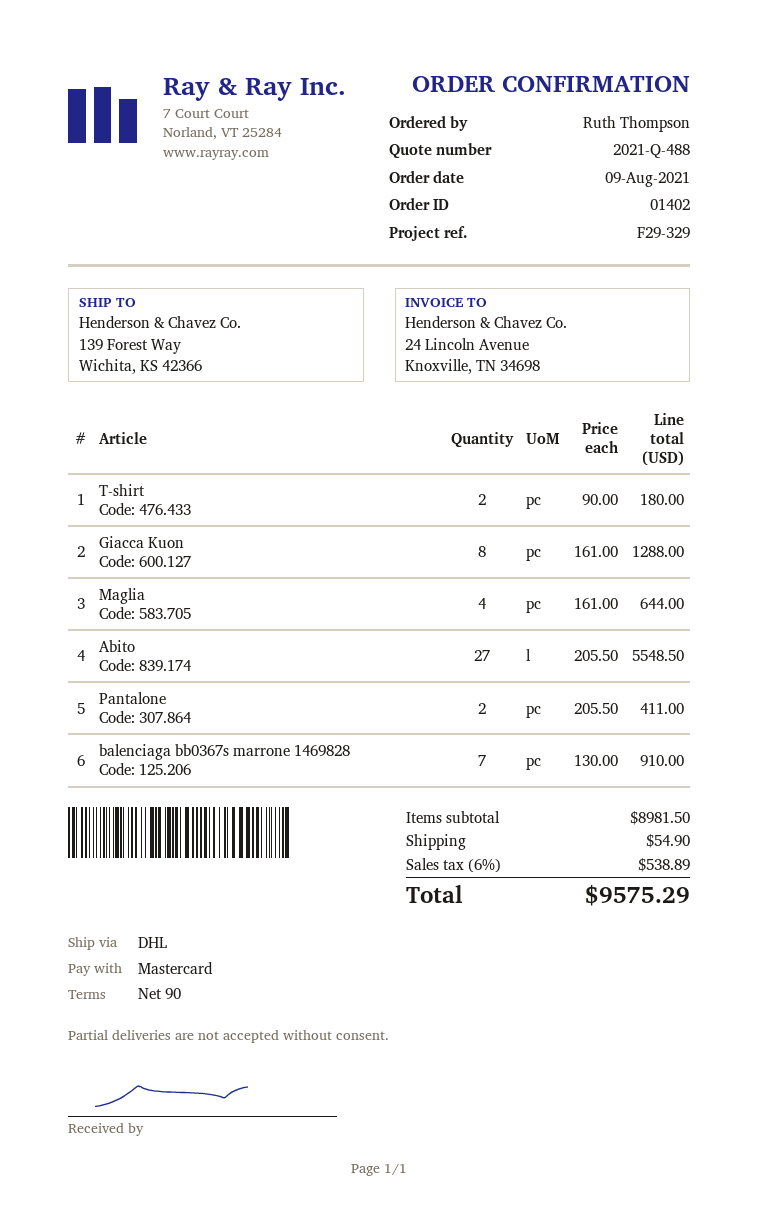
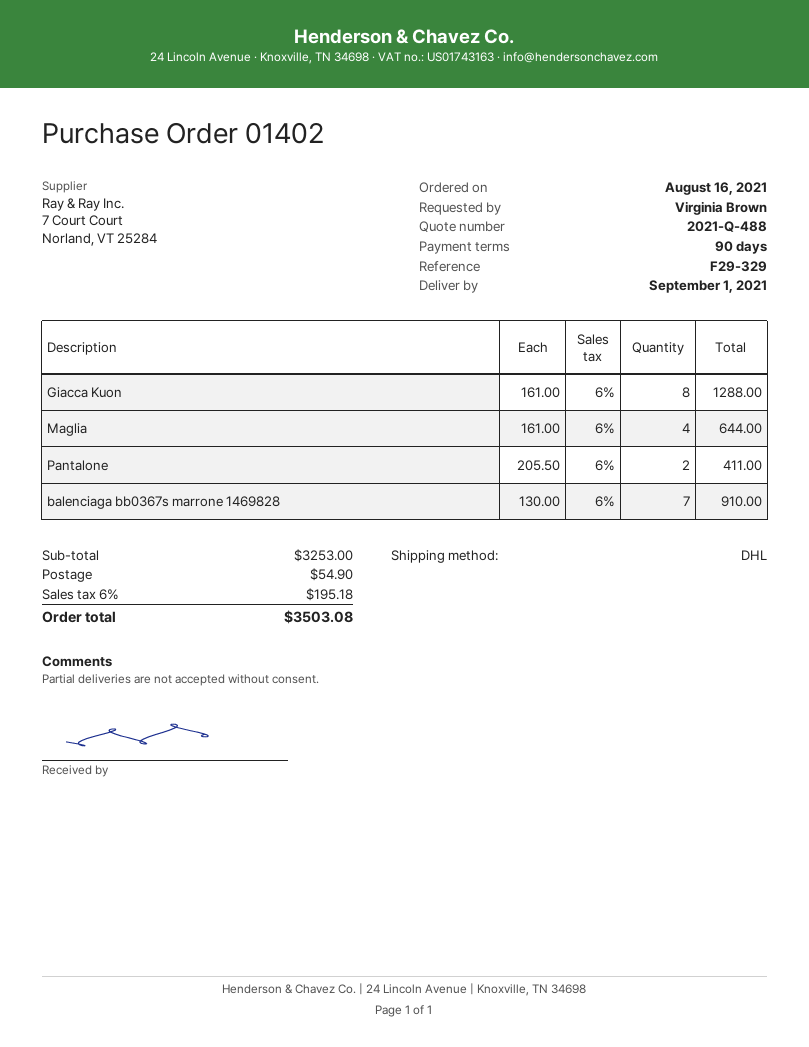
order date: 2021-08-09 -> 2021-08-16
ordered by: Ruth Thompson -> Virginia Brown
T-shirt: 2 x 90.00 = 180.00 -> none
Abito: 27 x 205.50 = 5548.50 -> none
subtotal: 8981.50 -> 3253.00
tax: 6% = 538.89 -> 6% = 195.18
total: 9575.29 -> 3503.08

